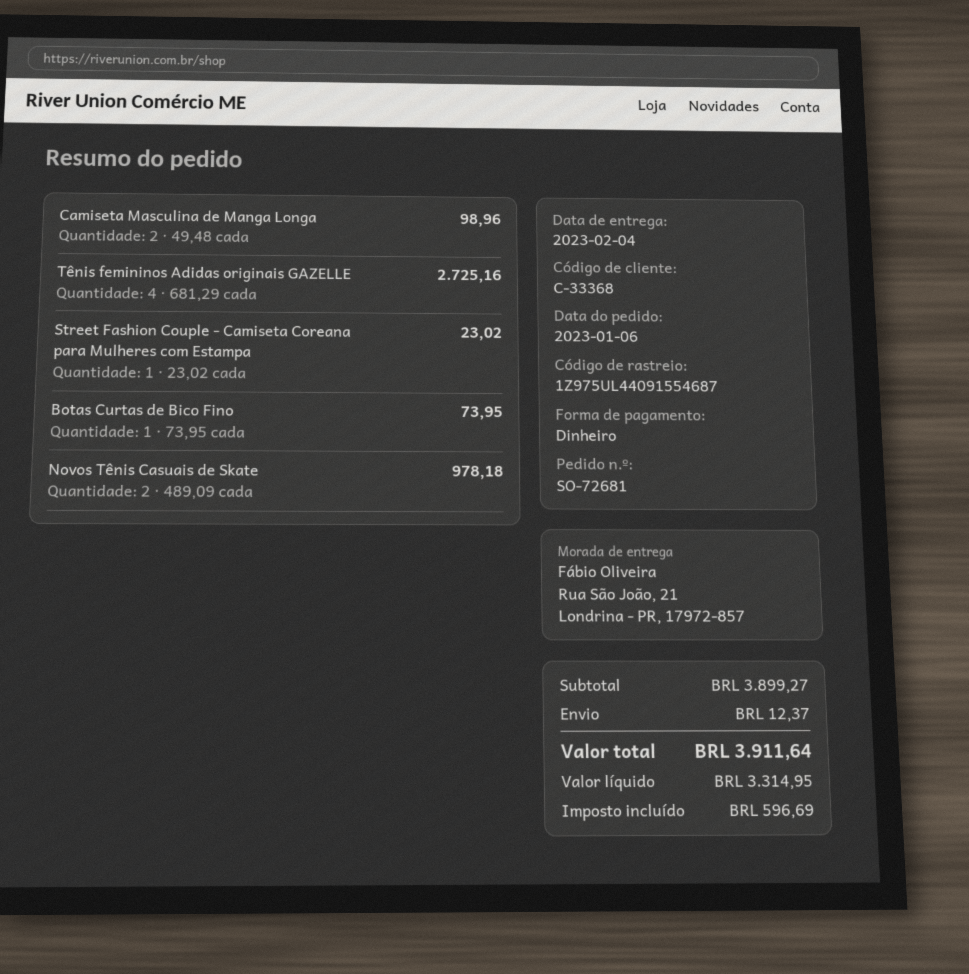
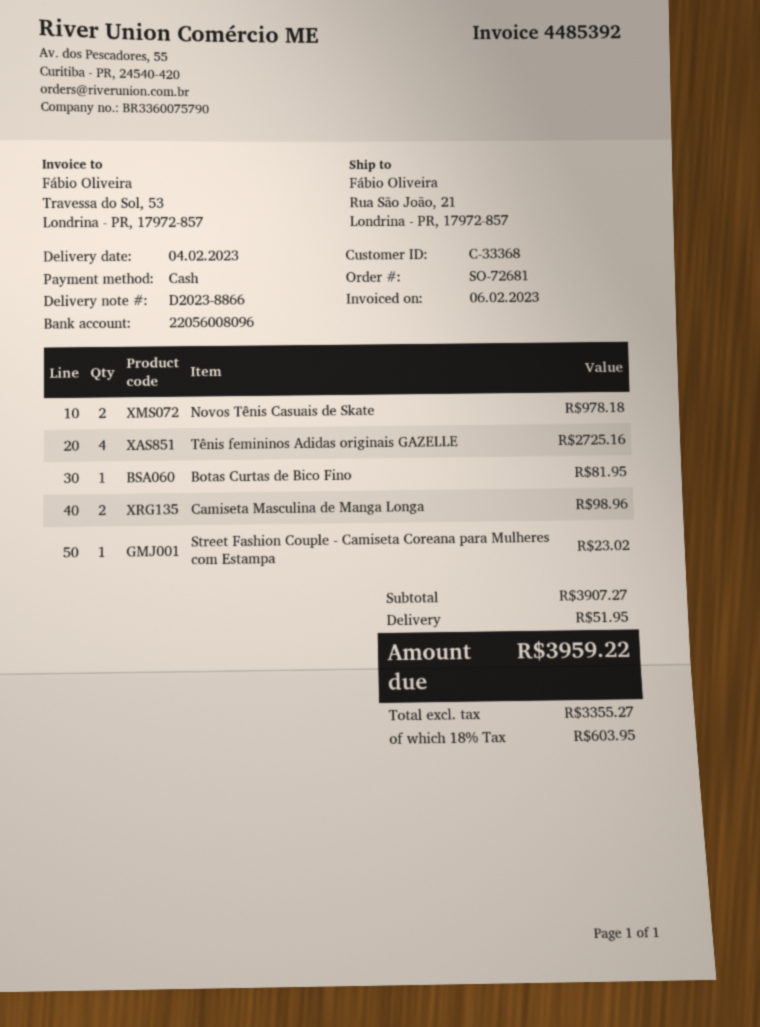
Botas Curtas de Bico Fino: 1 for 73.95 -> 1 for 81.95
subtotal: 3899.27 -> 3907.27
shipping: 12.37 -> 51.95
net: 3314.95 -> 3355.27
tax: 596.69 -> 603.95
total: 3911.64 -> 3959.22

